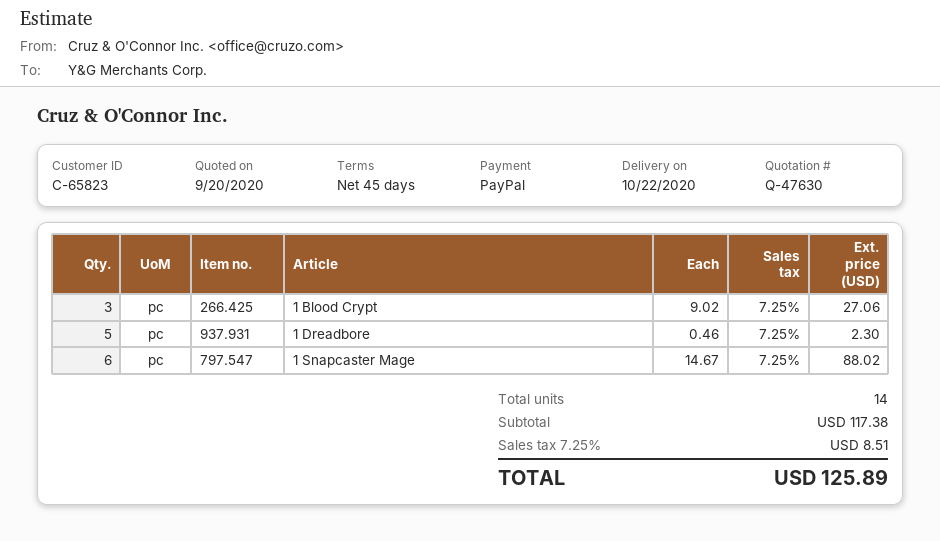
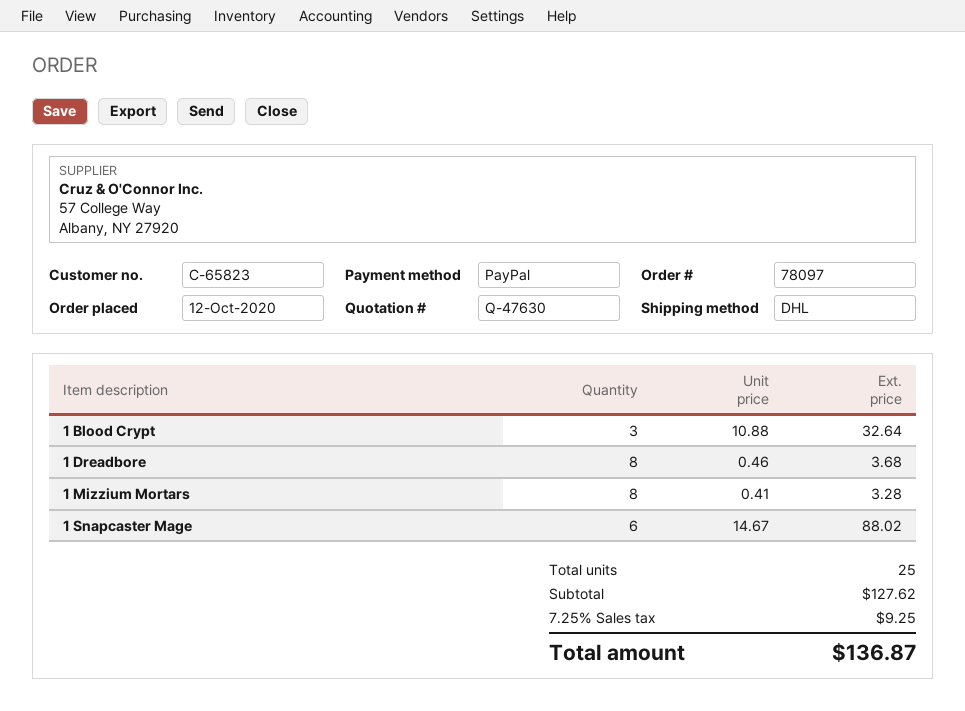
1 Blood Crypt: 3 x 9.02 = 27.06 -> 3 x 10.88 = 32.64
1 Dreadbore: 5 x 0.46 = 2.30 -> 8 x 0.46 = 3.68
1 Mizzium Mortars: none -> 8 x 0.41 = 3.28
total quantity: 14 -> 25
subtotal: 117.38 -> 127.62
tax: 7.25% = 8.51 -> 7.25% = 9.25
total: 125.89 -> 136.87

